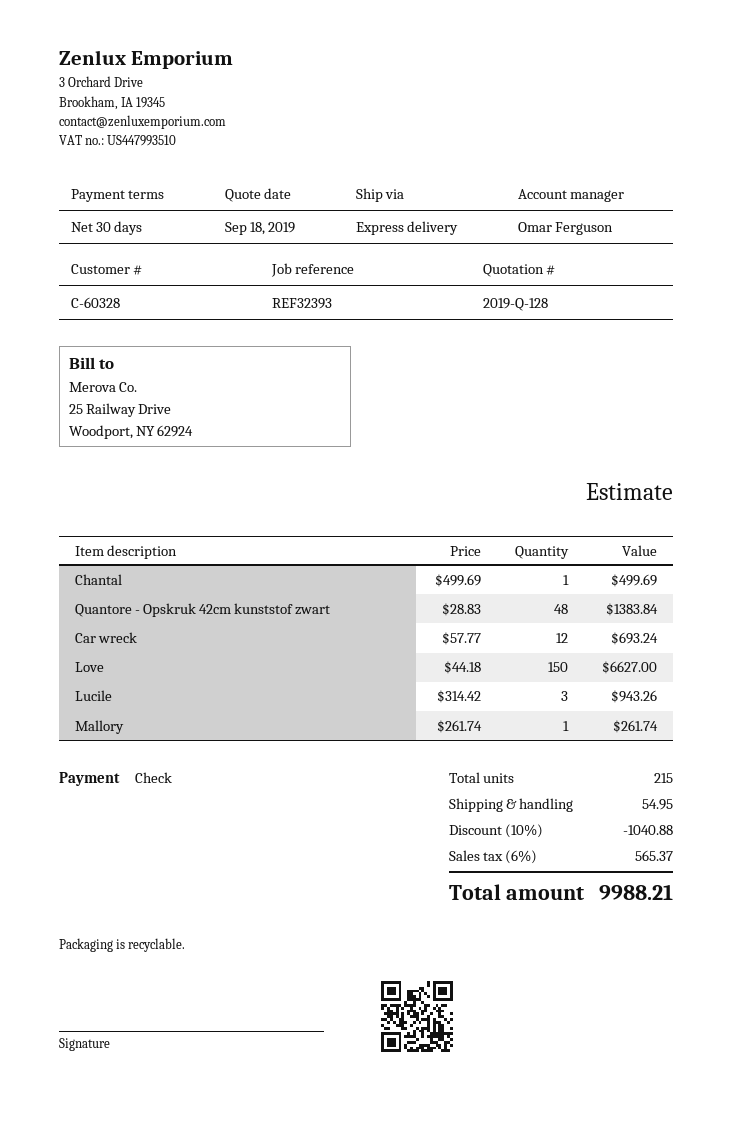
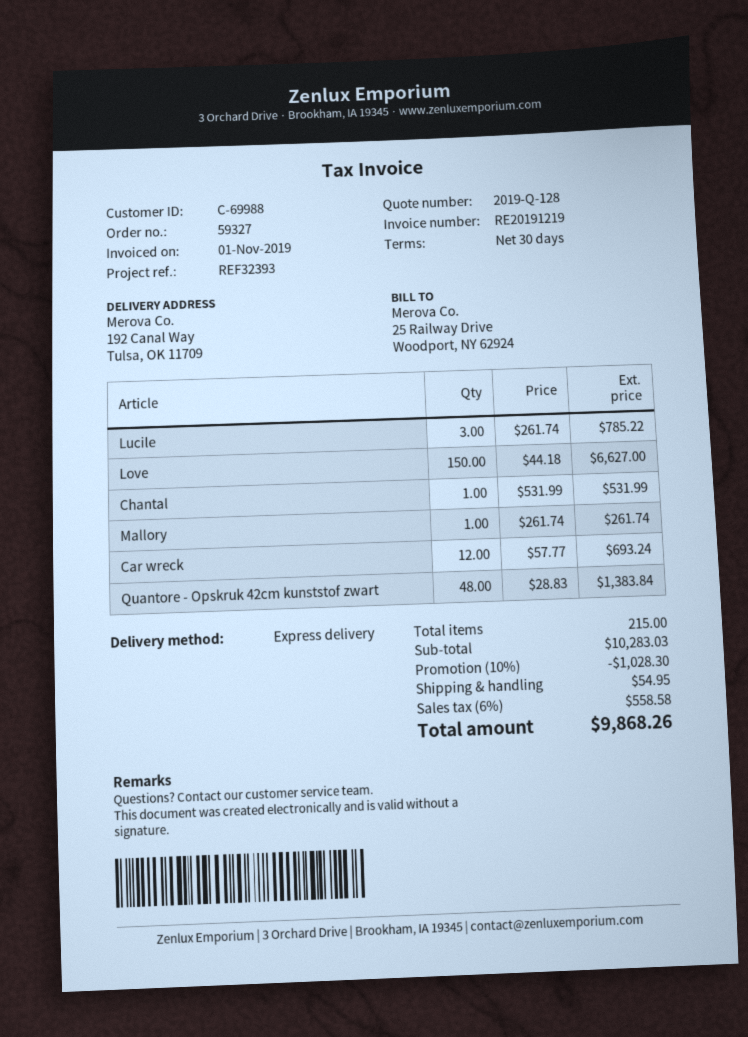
customer number: C-60328 -> C-69988
Chantal: 1 x 499.69 = 499.69 -> 1 x 531.99 = 531.99
Lucile: 3 x 314.42 = 943.26 -> 3 x 261.74 = 785.22
discount: 10% = 1040.88 -> 10% = 1028.30
tax: 6% = 565.37 -> 6% = 558.58
total: 9988.21 -> 9868.26

